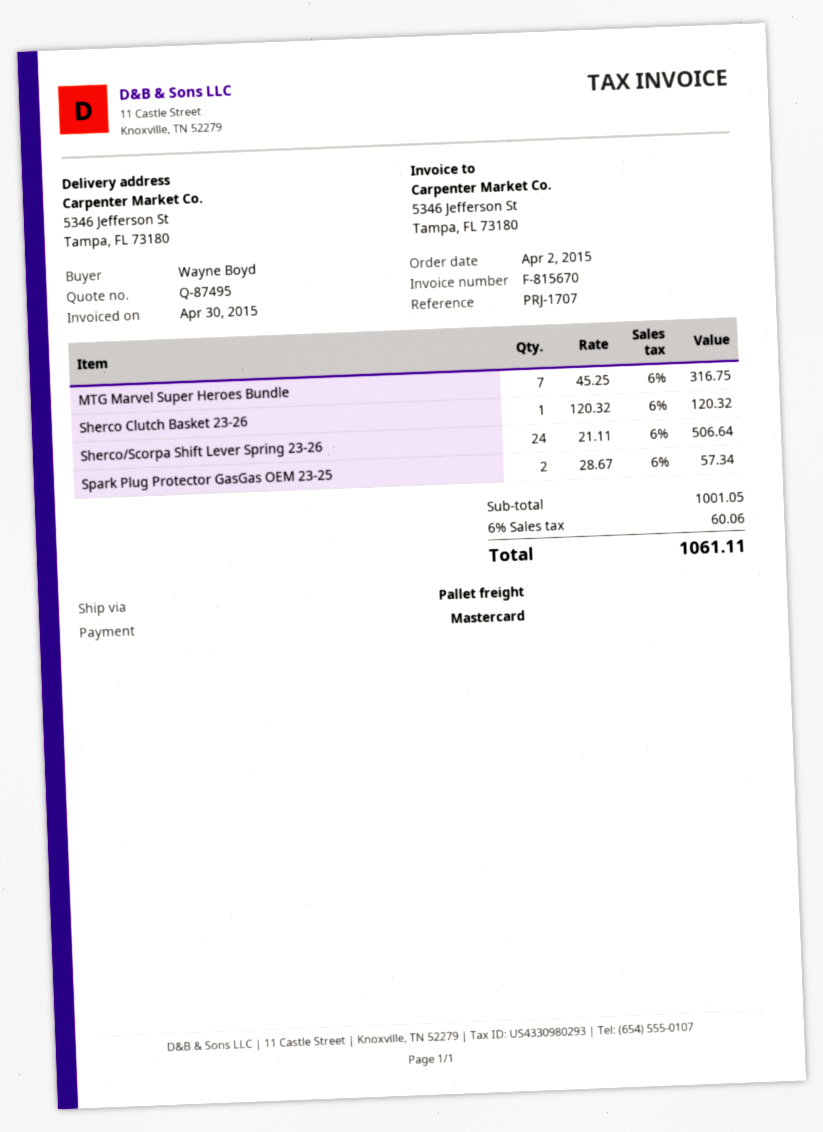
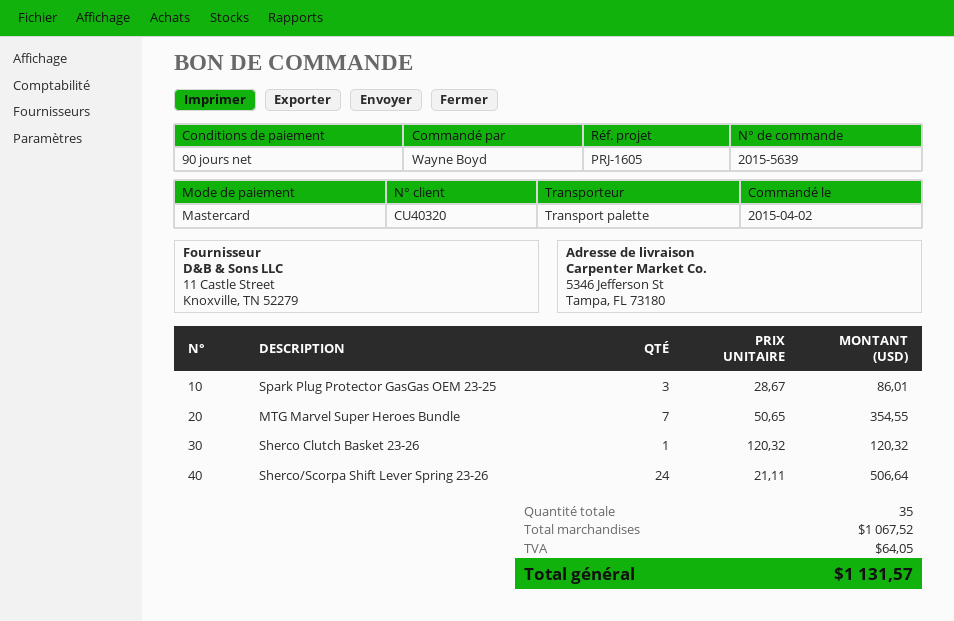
reference: PRJ-1707 -> PRJ-1605
MTG Marvel Super Heroes Bundle: 7 x 45.25 = 316.75 -> 7 x 50.65 = 354.55
Spark Plug Protector GasGas OEM 23-25: 2 x 28.67 = 57.34 -> 3 x 28.67 = 86.01
subtotal: 1001.05 -> 1067.52
tax: 60.06 -> 64.05
total: 1061.11 -> 1131.57

